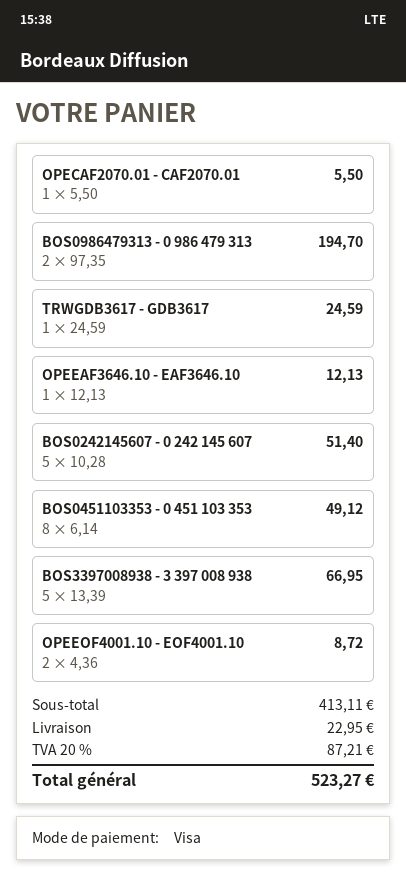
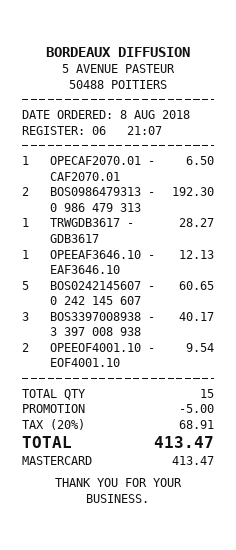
payment method: Visa -> Mastercard
OPECAF2070.01 - CAF2070.01: 1 for 5.50 -> 1 for 6.50
BOS0986479313 - 0 986 479 313: 2 for 194.70 -> 2 for 192.30
TRWGDB3617 - GDB3617: 1 for 24.59 -> 1 for 28.27
BOS0242145607 - 0 242 145 607: 5 for 51.40 -> 5 for 60.65
BOS0451103353 - 0 451 103 353: 8 for 49.12 -> none
BOS3397008938 - 3 397 008 938: 5 for 66.95 -> 3 for 40.17
OPEEOF4001.10 - EOF4001.10: 2 for 8.72 -> 2 for 9.54
discount: none -> 5.00
shipping: 22.95 -> none
tax: 20% = 87.21 -> 20% = 68.91
total: 523.27 -> 413.47

